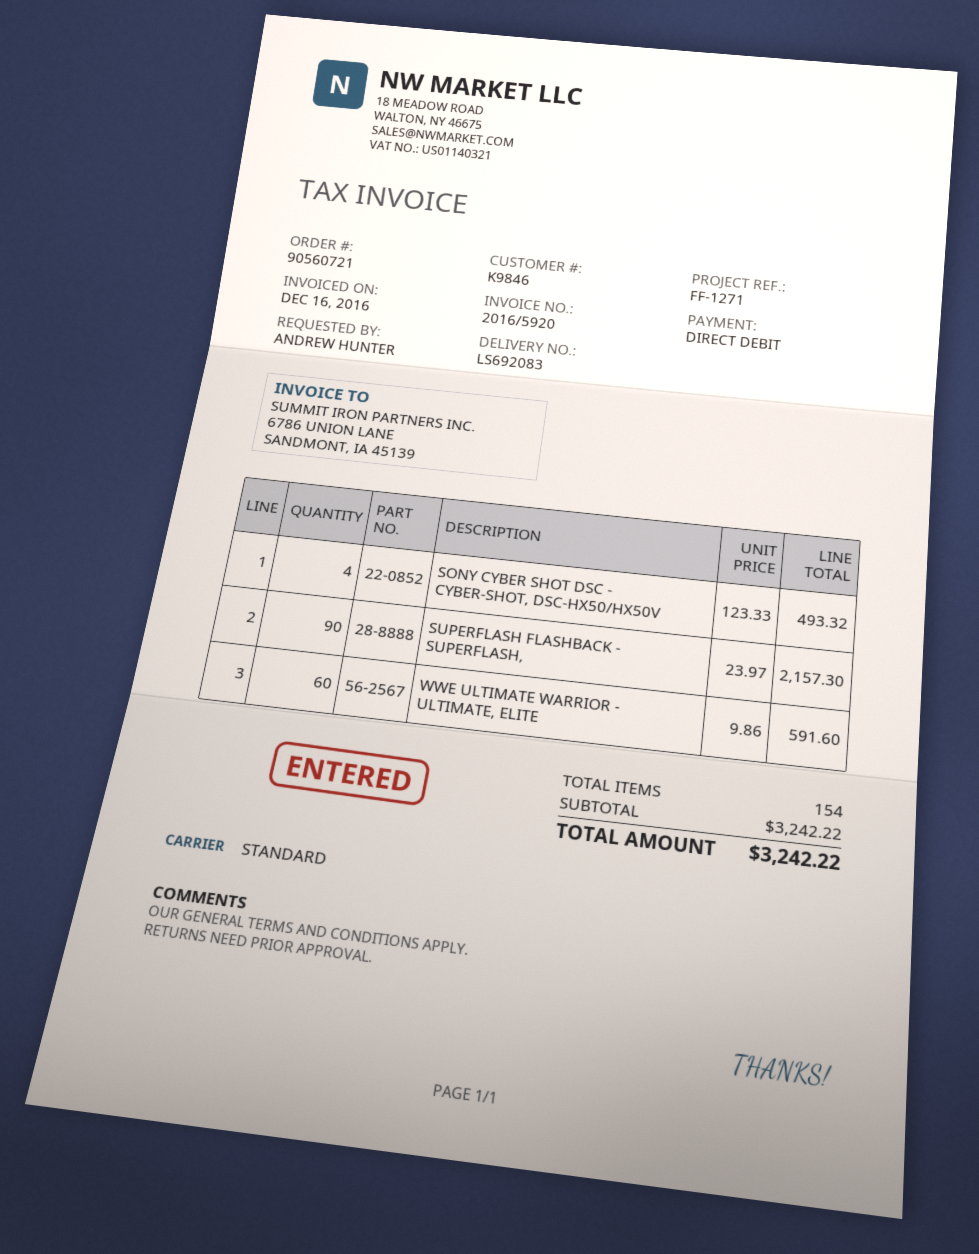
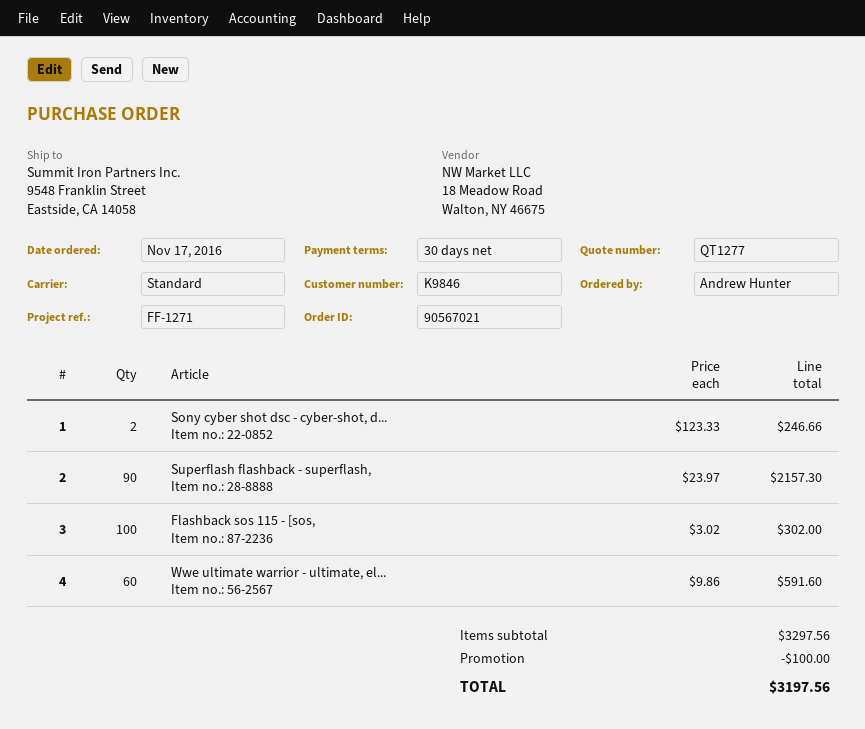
order number: 90560721 -> 90567021
SONY CYBER SHOT DSC - CYBER-SHOT, DSC-HX50/HX50V: 4 x 123.33 = 493.32 -> 2 x 123.33 = 246.66
Flashback sos 115 - [sos,: none -> 100 x 3.02 = 302.00
subtotal: 3242.22 -> 3297.56
discount: none -> 100.00
total: 3242.22 -> 3197.56

